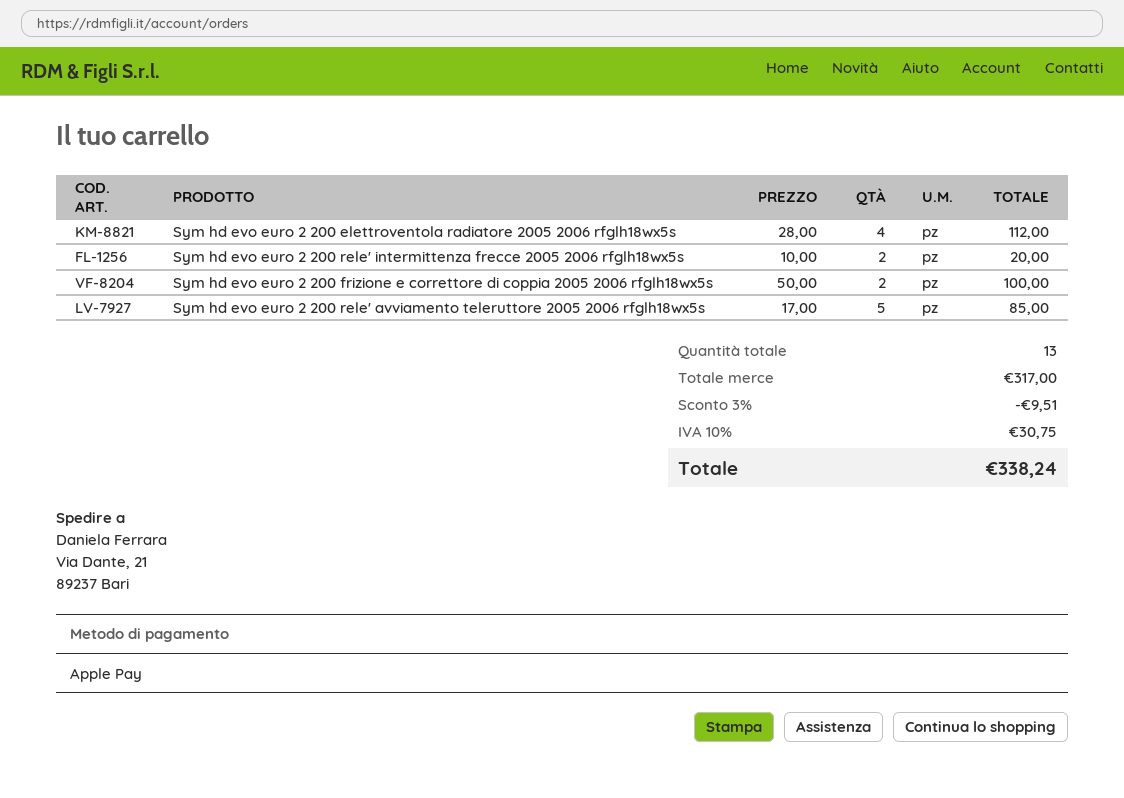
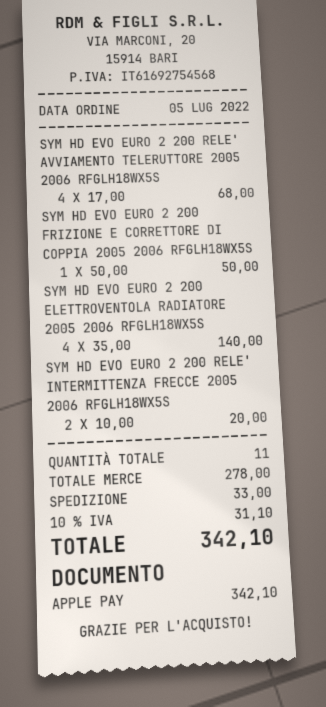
Sym hd evo euro 2 200 elettroventola radiatore 2005 2006 rfglh18wx5s: 4 x 28.00 = 112.00 -> 4 x 35.00 = 140.00
Sym hd evo euro 2 200 frizione e correttore di coppia 2005 2006 rfglh18wx5s: 2 x 50.00 = 100.00 -> 1 x 50.00 = 50.00
Sym hd evo euro 2 200 rele' avviamento teleruttore 2005 2006 rfglh18wx5s: 5 x 17.00 = 85.00 -> 4 x 17.00 = 68.00
total quantity: 13 -> 11
subtotal: 317.00 -> 278.00
discount: 3% = 9.51 -> none
shipping: none -> 33.00
tax: 10% = 30.75 -> 10% = 31.10
total: 338.24 -> 342.10

